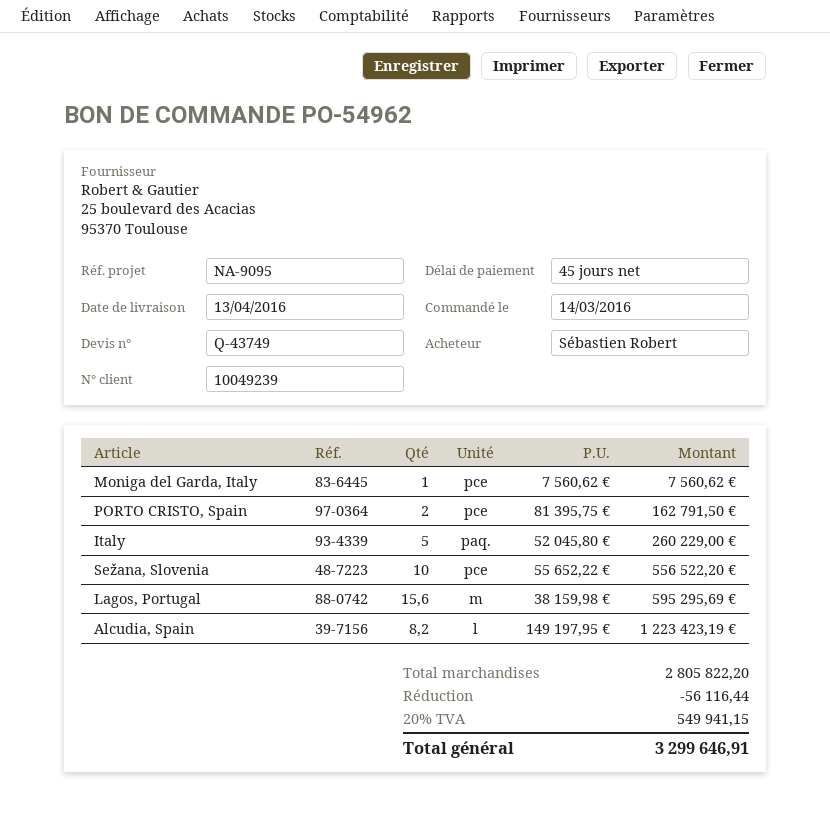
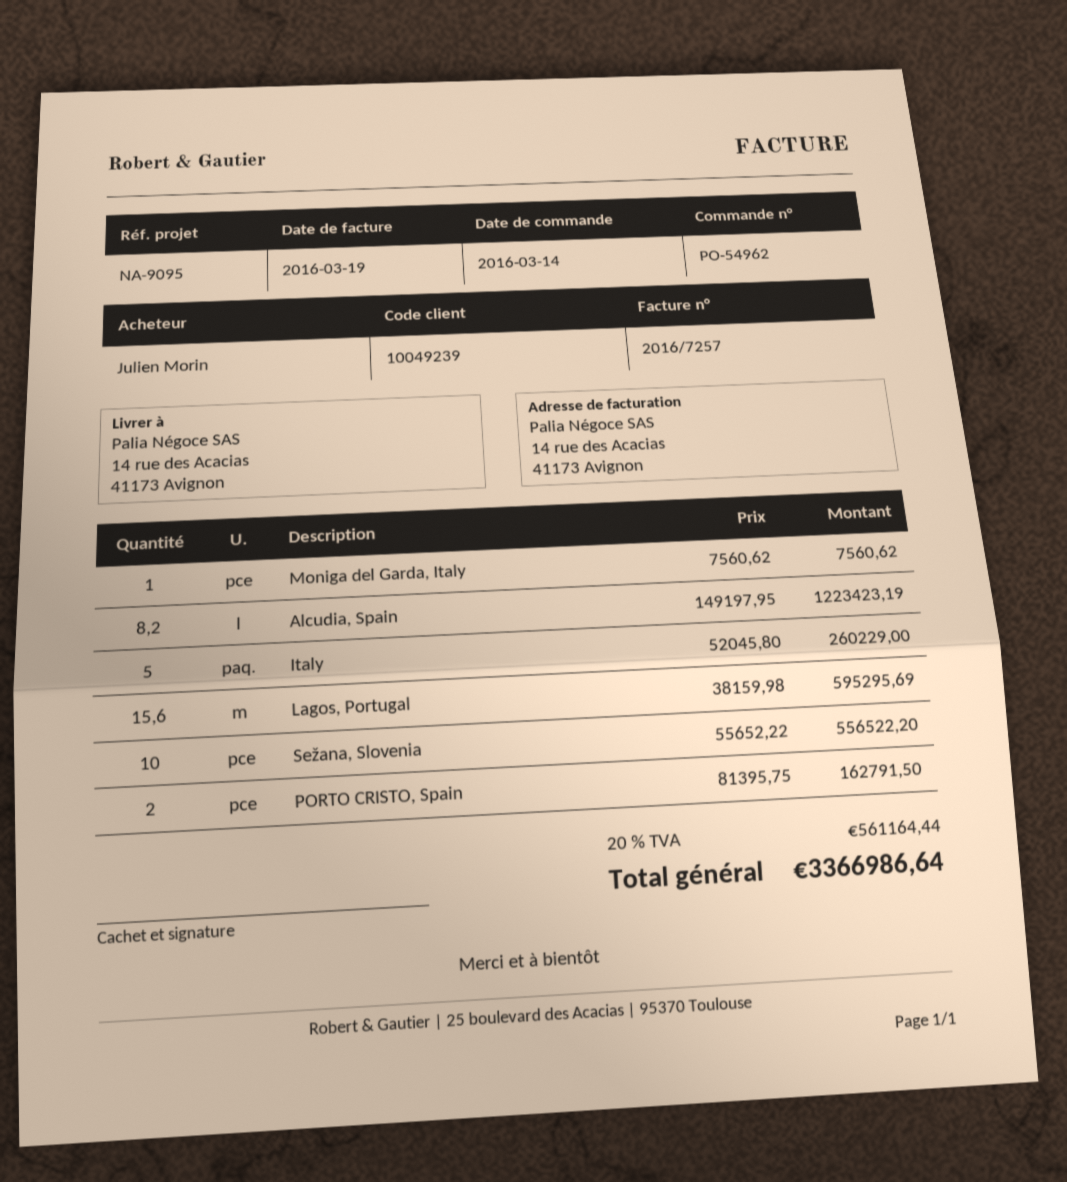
ordered by: Sébastien Robert -> Julien Morin
discount: 56116.44 -> none
tax: 20% = 549941.15 -> 20% = 561164.44
total: 3299646.91 -> 3366986.64

